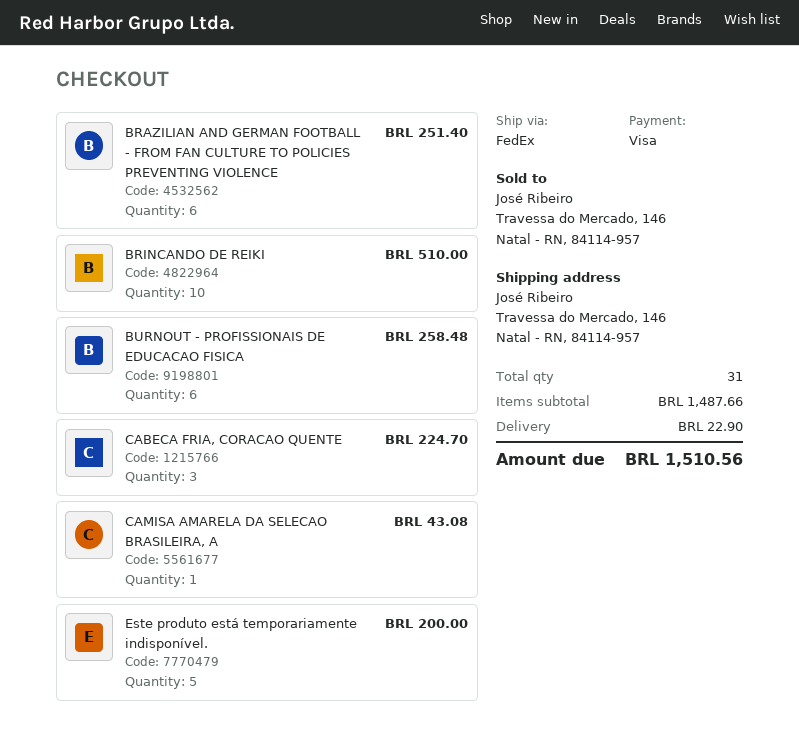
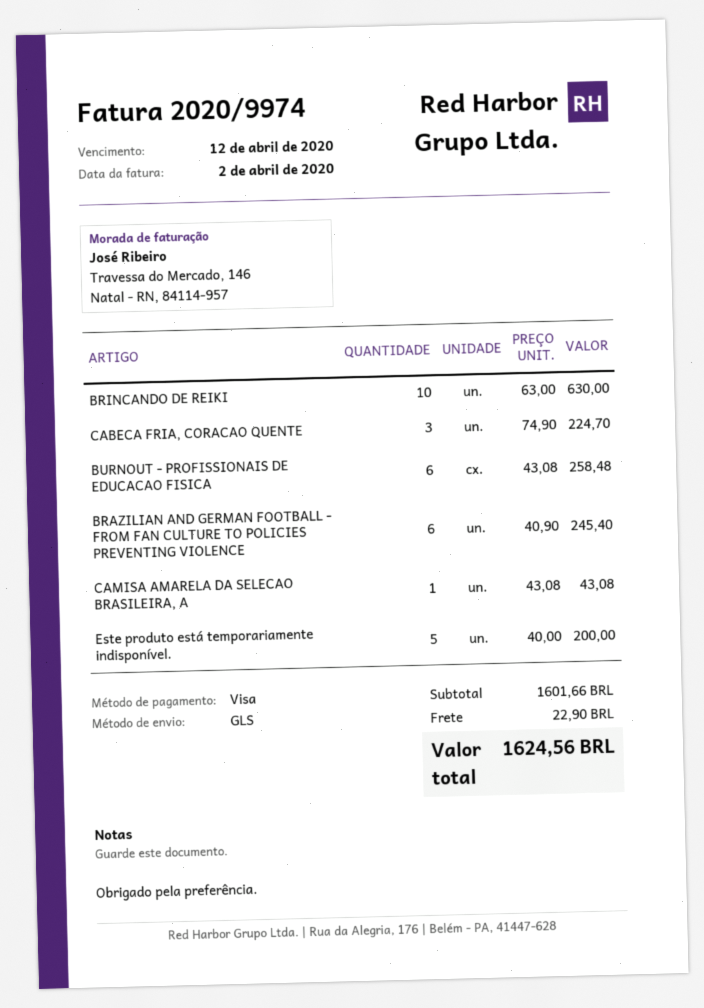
shipping method: FedEx -> GLS
BRAZILIAN AND GERMAN FOOTBALL - FROM FAN CULTURE TO POLICIES PREVENTING VIOLENCE: 6 for 251.40 -> 6 for 245.40
BRINCANDO DE REIKI: 10 for 510.00 -> 10 for 630.00
subtotal: 1487.66 -> 1601.66
total: 1510.56 -> 1624.56

